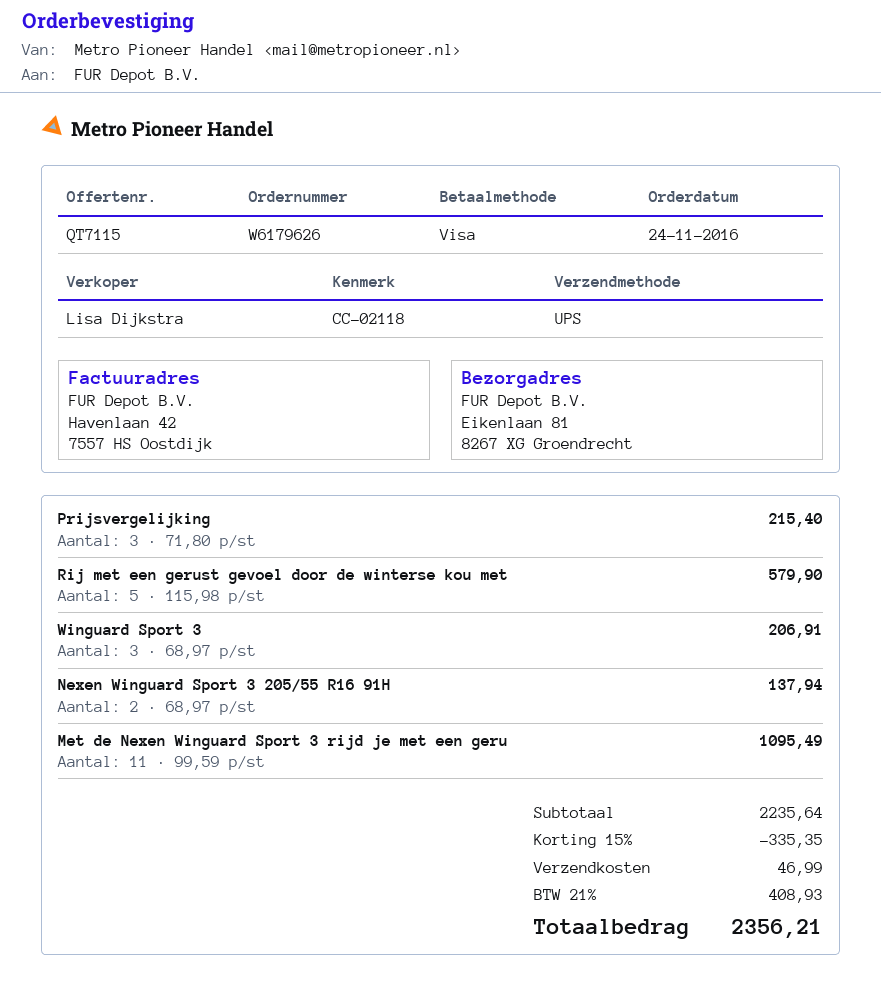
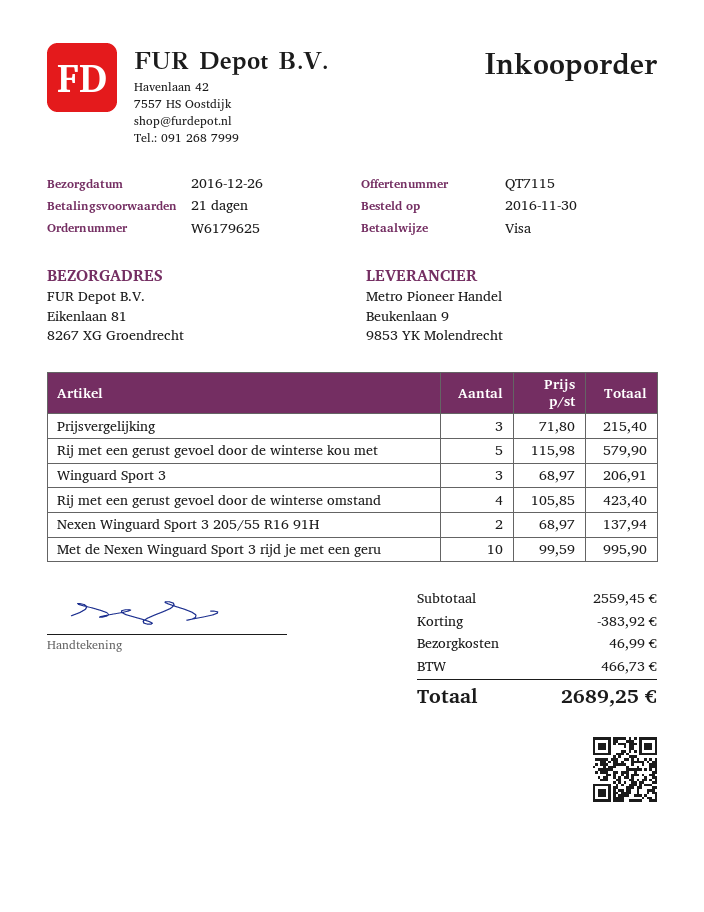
order number: W6179626 -> W6179625
order date: 2016-11-24 -> 2016-11-30
Met de Nexen Winguard Sport 3 rijd je met een geru: 11 x 99.59 = 1095.49 -> 10 x 99.59 = 995.90
Rij met een gerust gevoel door de winterse omstand: none -> 4 x 105.85 = 423.40
subtotal: 2235.64 -> 2559.45
discount: 335.35 -> 383.92
tax: 408.93 -> 466.73
total: 2356.21 -> 2689.25

